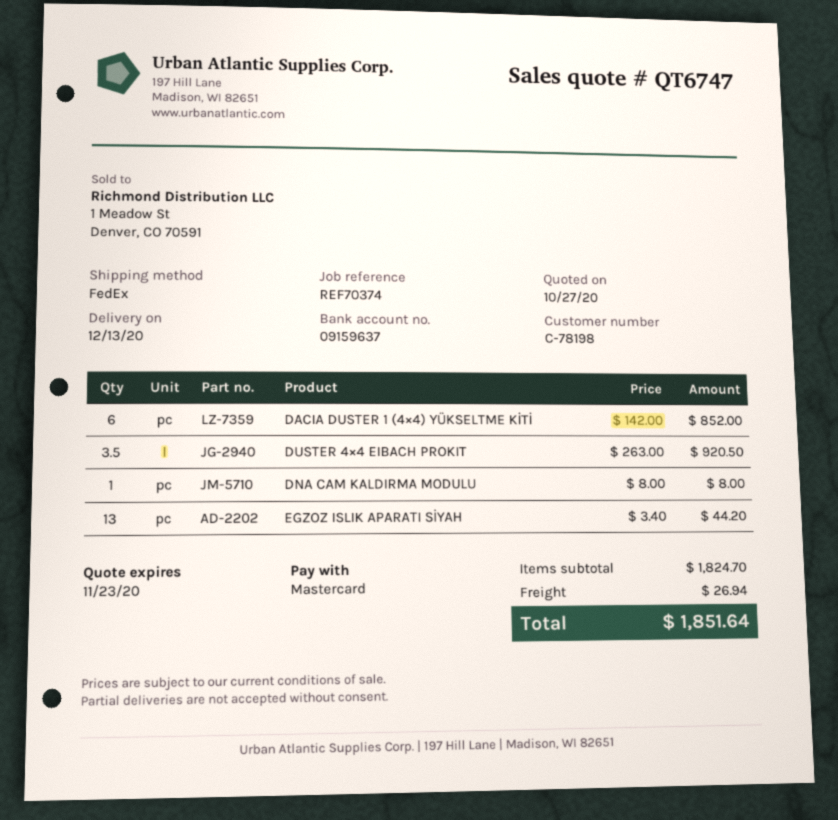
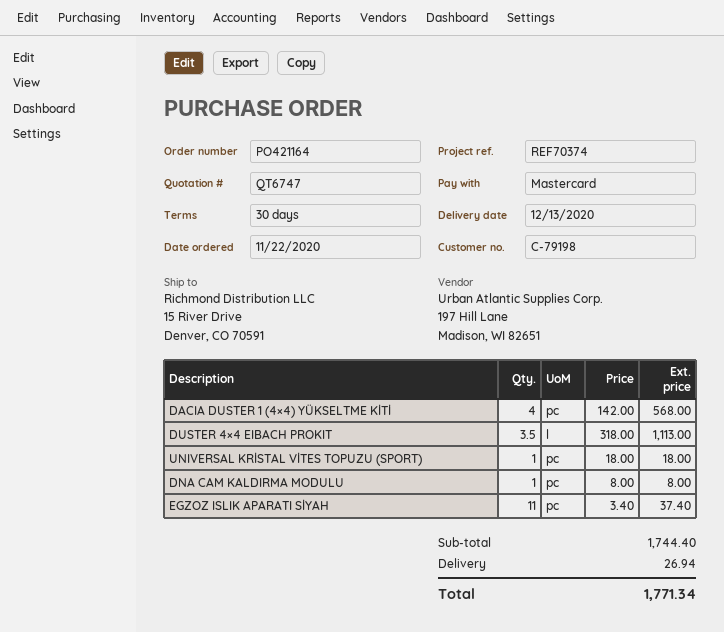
customer number: C-78198 -> C-79198
DACIA DUSTER 1 (4×4) YÜKSELTME KİTİ: 6 x 142.00 = 852.00 -> 4 x 142.00 = 568.00
DUSTER 4×4 EIBACH PROKIT: 3.5 x 263.00 = 920.50 -> 3.5 x 318.00 = 1113.00
EGZOZ ISLIK APARATI SİYAH: 13 x 3.40 = 44.20 -> 11 x 3.40 = 37.40
UNIVERSAL KRİSTAL VİTES TOPUZU (SPORT): none -> 1 x 18.00 = 18.00
subtotal: 1824.70 -> 1744.40
total: 1851.64 -> 1771.34

